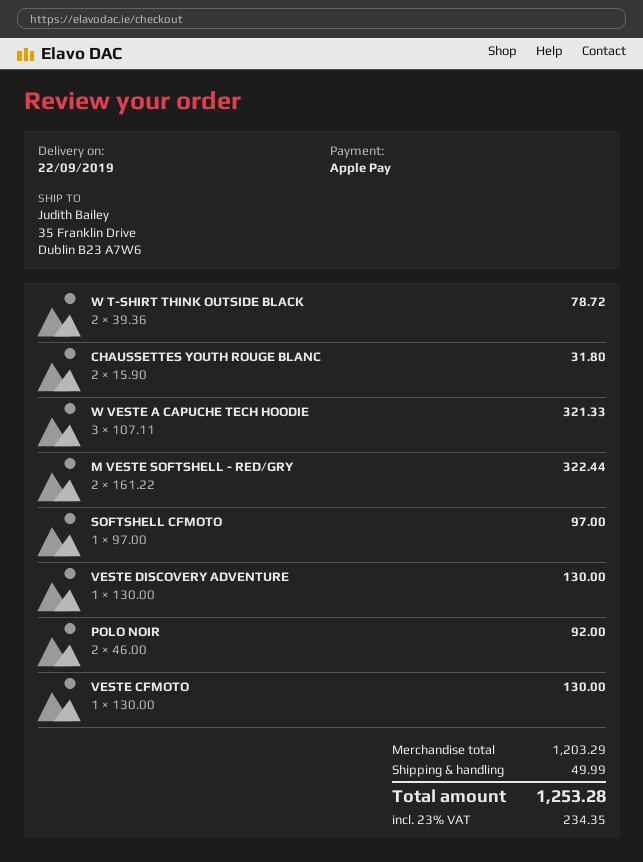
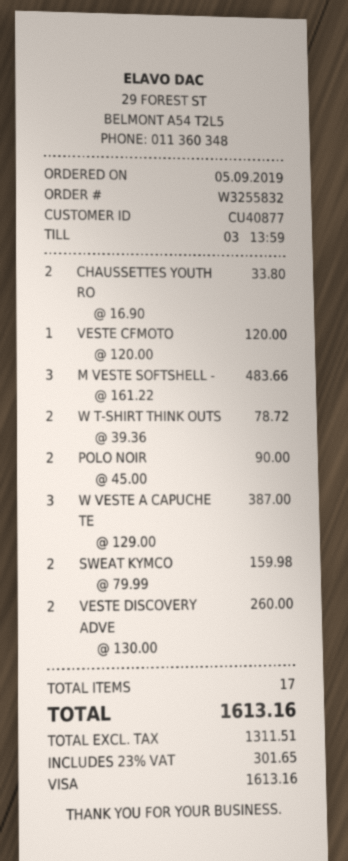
payment method: Apple Pay -> Visa
CHAUSSETTES YOUTH ROUGE BLANC: 2 x 15.90 = 31.80 -> 2 x 16.90 = 33.80
W VESTE A CAPUCHE TECH HOODIE: 3 x 107.11 = 321.33 -> 3 x 129.00 = 387.00
M VESTE SOFTSHELL - RED/GRY: 2 x 161.22 = 322.44 -> 3 x 161.22 = 483.66
SOFTSHELL CFMOTO: 1 x 97.00 = 97.00 -> none
VESTE DISCOVERY ADVENTURE: 1 x 130.00 = 130.00 -> 2 x 130.00 = 260.00
POLO NOIR: 2 x 46.00 = 92.00 -> 2 x 45.00 = 90.00
VESTE CFMOTO: 1 x 130.00 = 130.00 -> 1 x 120.00 = 120.00
SWEAT KYMCO: none -> 2 x 79.99 = 159.98
shipping: 49.99 -> none
tax: 23% = 234.35 -> 23% = 301.65
total: 1253.28 -> 1613.16

